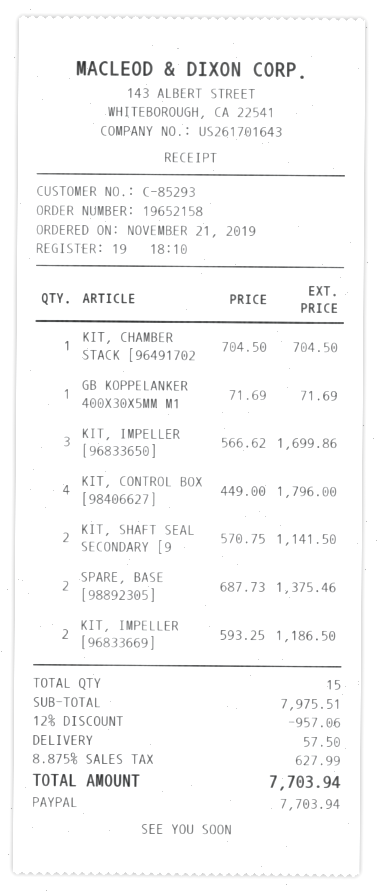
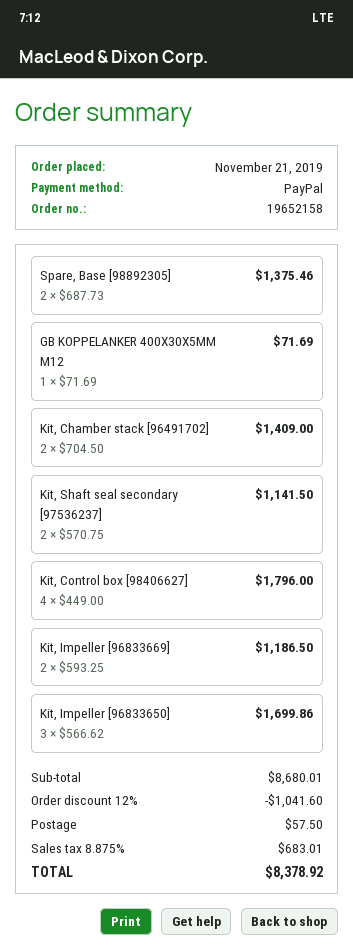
KIT, CHAMBER STACK [96491702: 1 x 704.50 = 704.50 -> 2 x 704.50 = 1409.00
subtotal: 7975.51 -> 8680.01
discount: 12% = 957.06 -> 12% = 1041.60
tax: 8.875% = 627.99 -> 8.875% = 683.01
total: 7703.94 -> 8378.92

